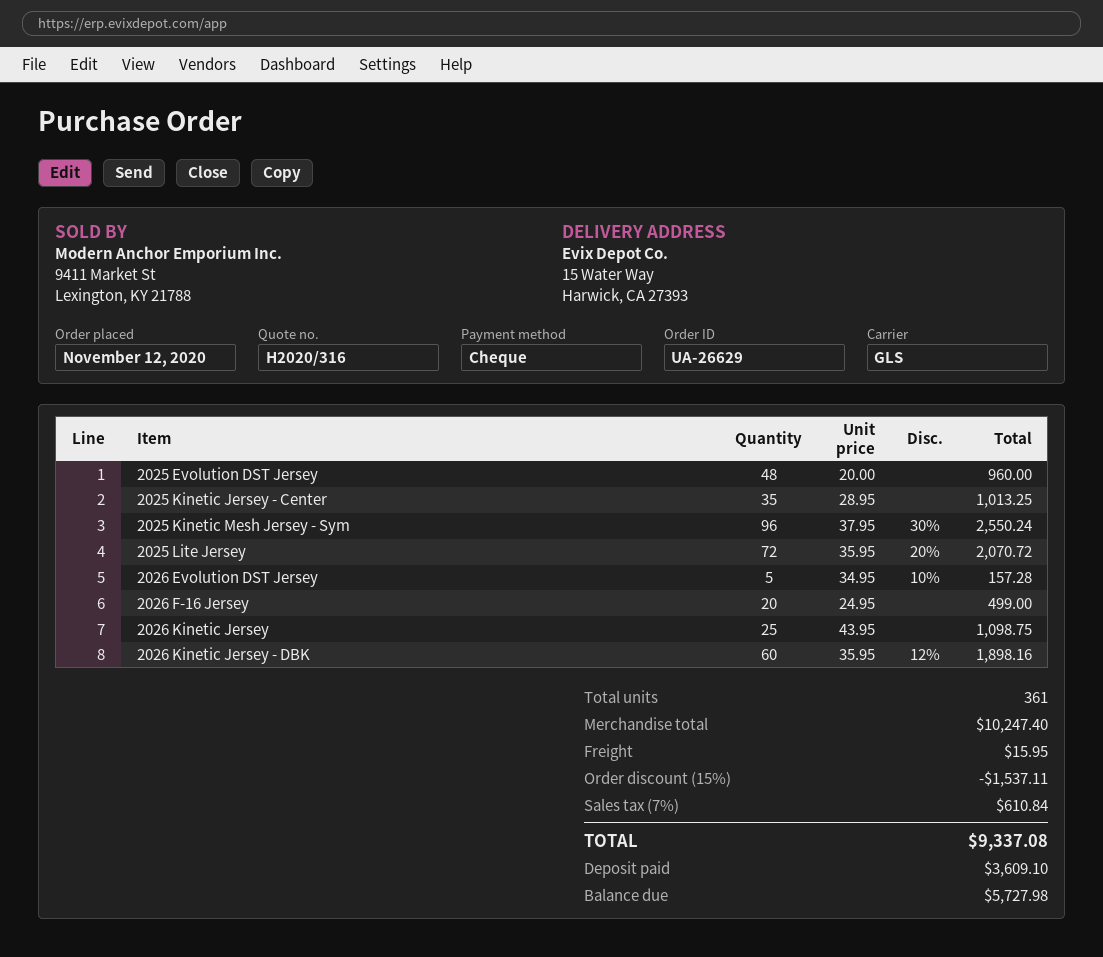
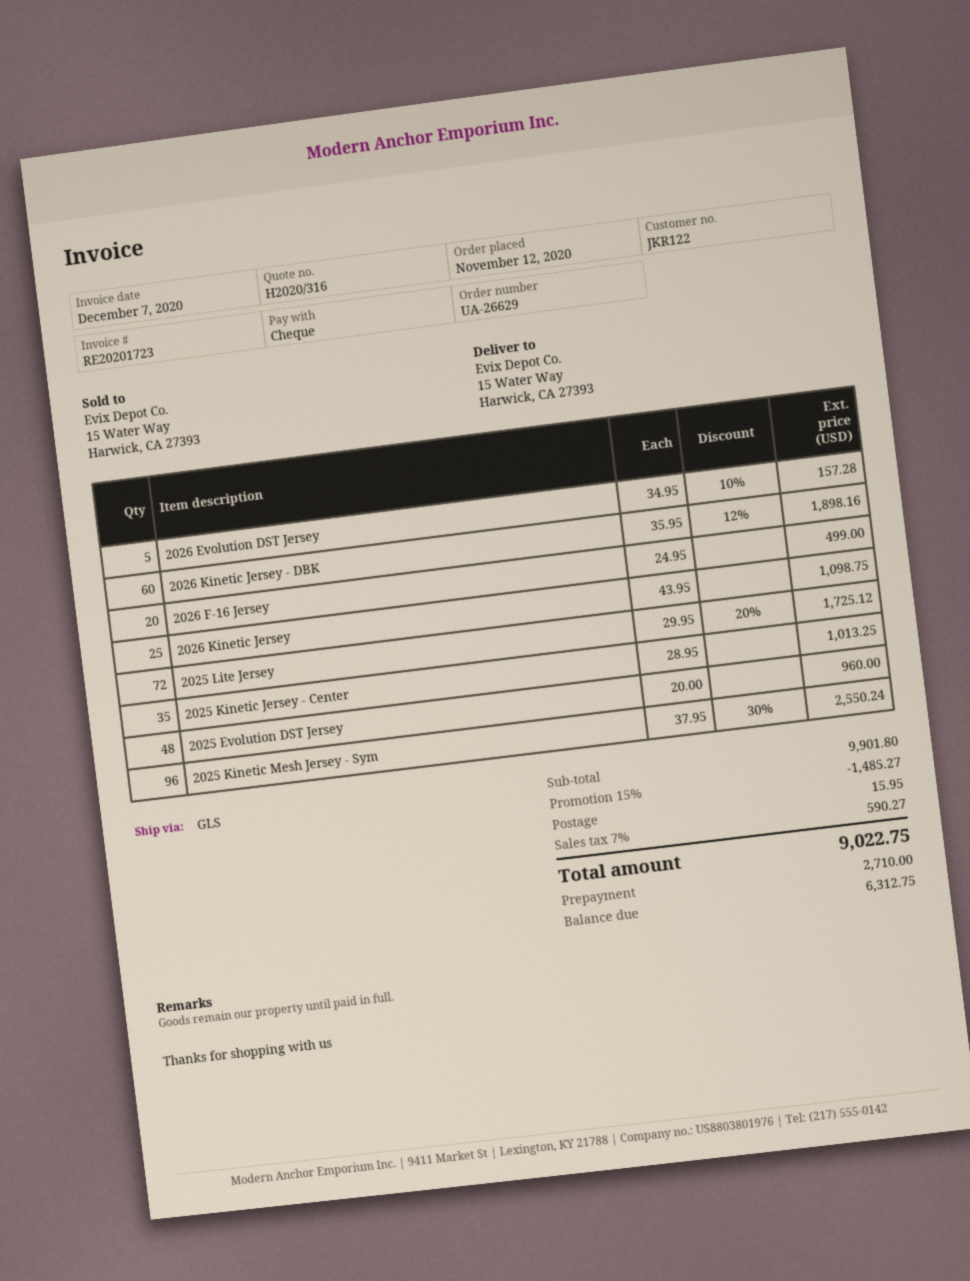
2025 Lite Jersey: 72 x 35.95 - 20% = 2070.72 -> 72 x 29.95 - 20% = 1725.12
subtotal: 10247.40 -> 9901.80
discount: 15% = 1537.11 -> 15% = 1485.27
tax: 7% = 610.84 -> 7% = 590.27
total: 9337.08 -> 9022.75
deposit: 3609.10 -> 2710.00
balance: 5727.98 -> 6312.75

